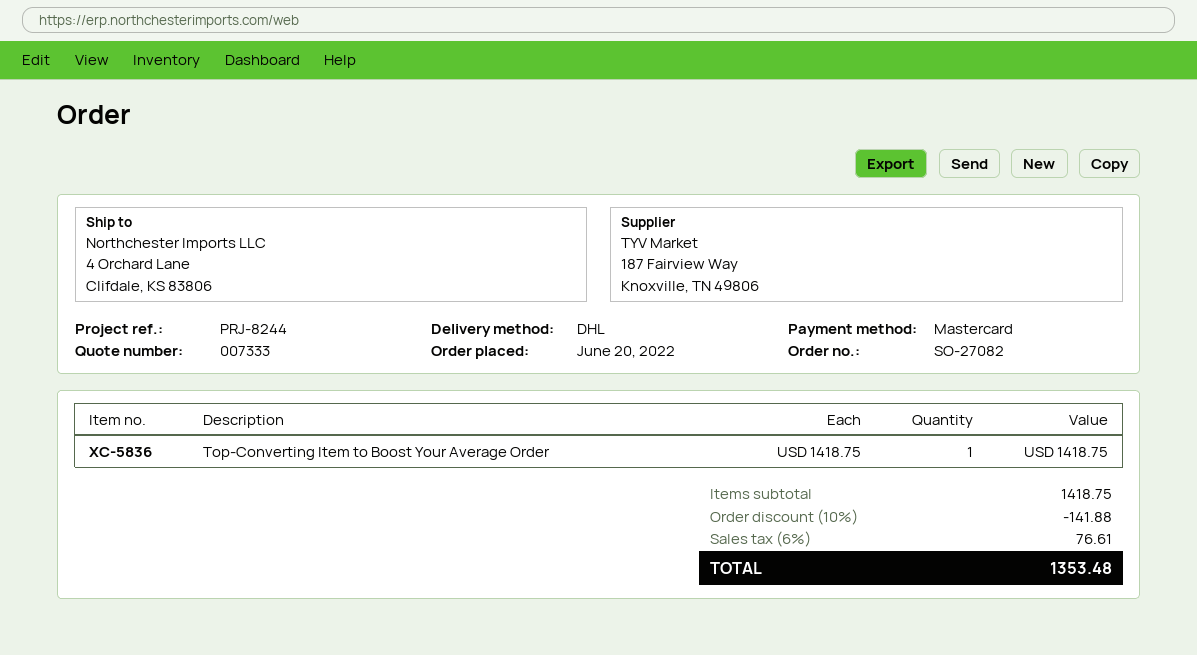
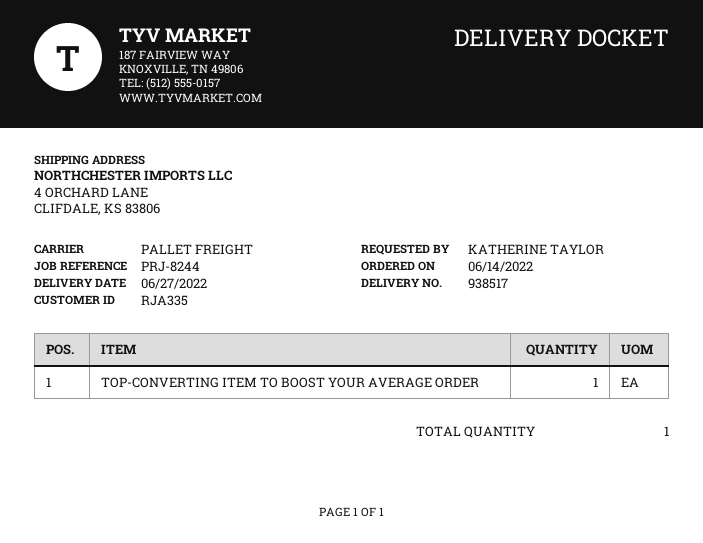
order date: 2022-06-20 -> 2022-06-14
shipping method: DHL -> pallet freight

